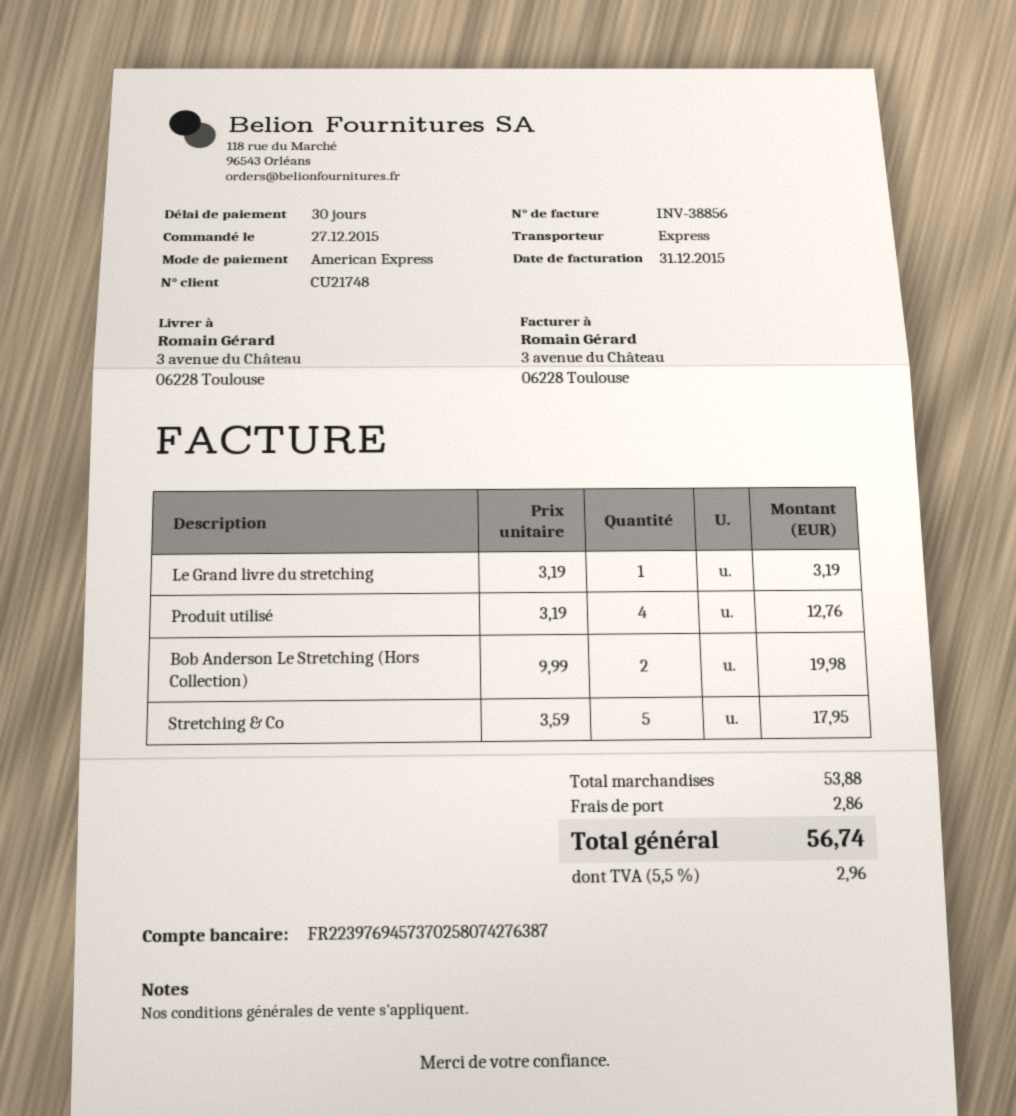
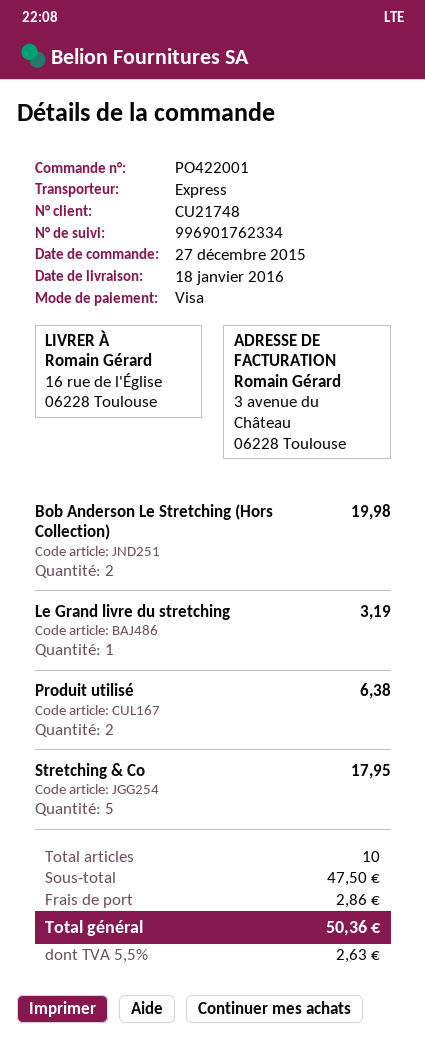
payment method: American Express -> Visa
ship to: 3 avenue du Château, 06228 Toulouse -> 16 rue de l'Église, 06228 Toulouse
Produit utilisé: 4 for 12.76 -> 2 for 6.38
subtotal: 53.88 -> 47.50
tax: 5.5% = 2.96 -> 5.5% = 2.63
total: 56.74 -> 50.36

